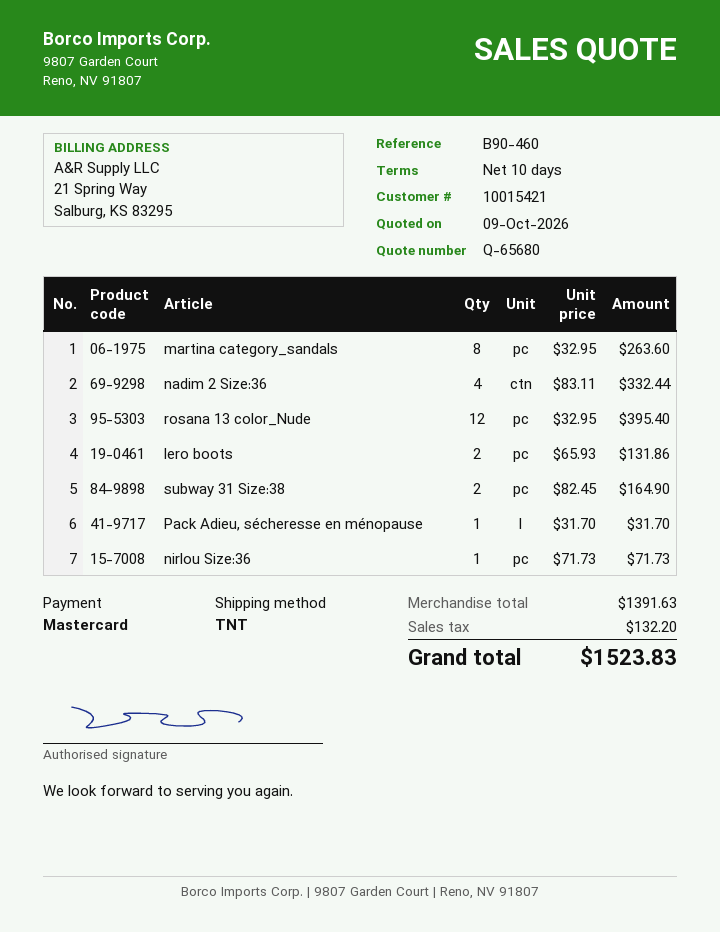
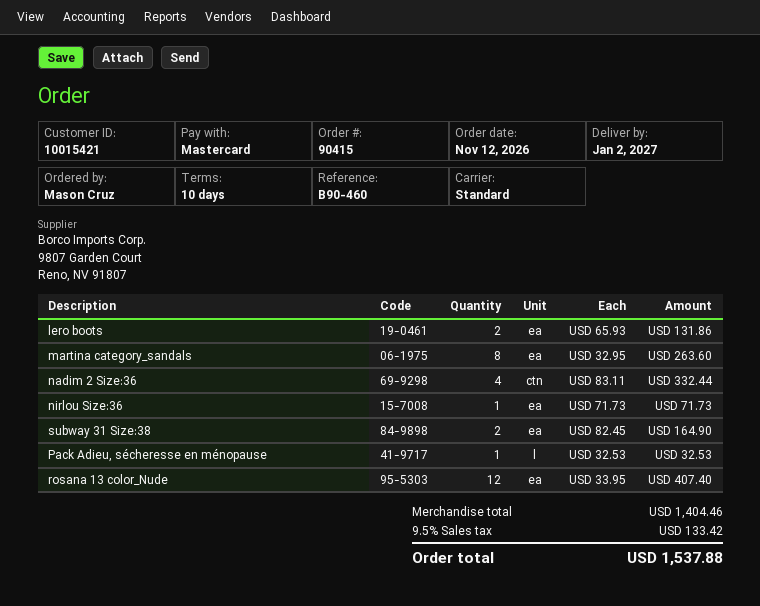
shipping method: TNT -> standard
rosana 13 color_Nude: 12 x 32.95 = 395.40 -> 12 x 33.95 = 407.40
Pack Adieu, sécheresse en ménopause: 1 x 31.70 = 31.70 -> 1 x 32.53 = 32.53
subtotal: 1391.63 -> 1404.46
tax: 132.20 -> 133.42
total: 1523.83 -> 1537.88

